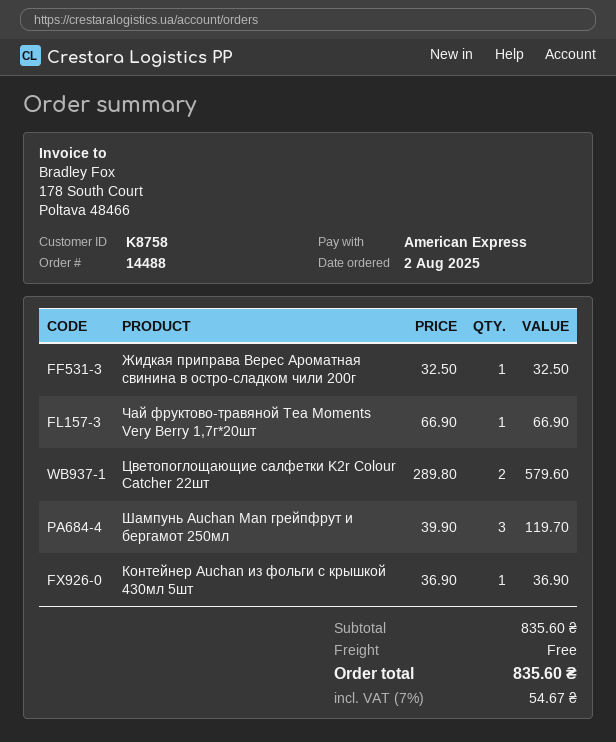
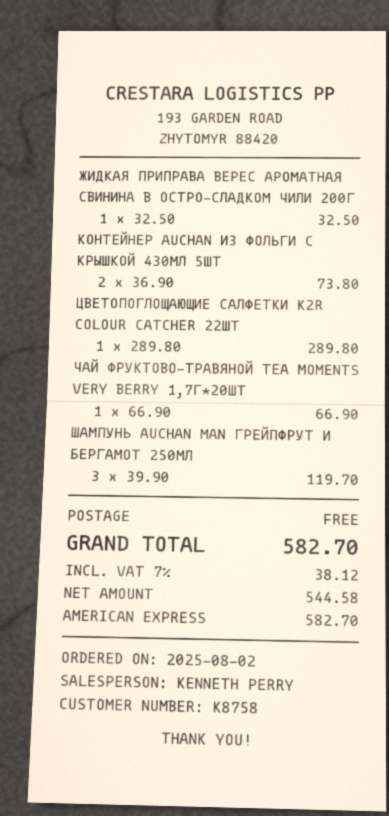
Цветопоглощающие салфетки K2r Colour Catcher 22шт: 2 x 289.80 = 579.60 -> 1 x 289.80 = 289.80
Контейнер Auchan из фольги с крышкой 430мл 5шт: 1 x 36.90 = 36.90 -> 2 x 36.90 = 73.80
tax: 7% = 54.67 -> 7% = 38.12
total: 835.60 -> 582.70

